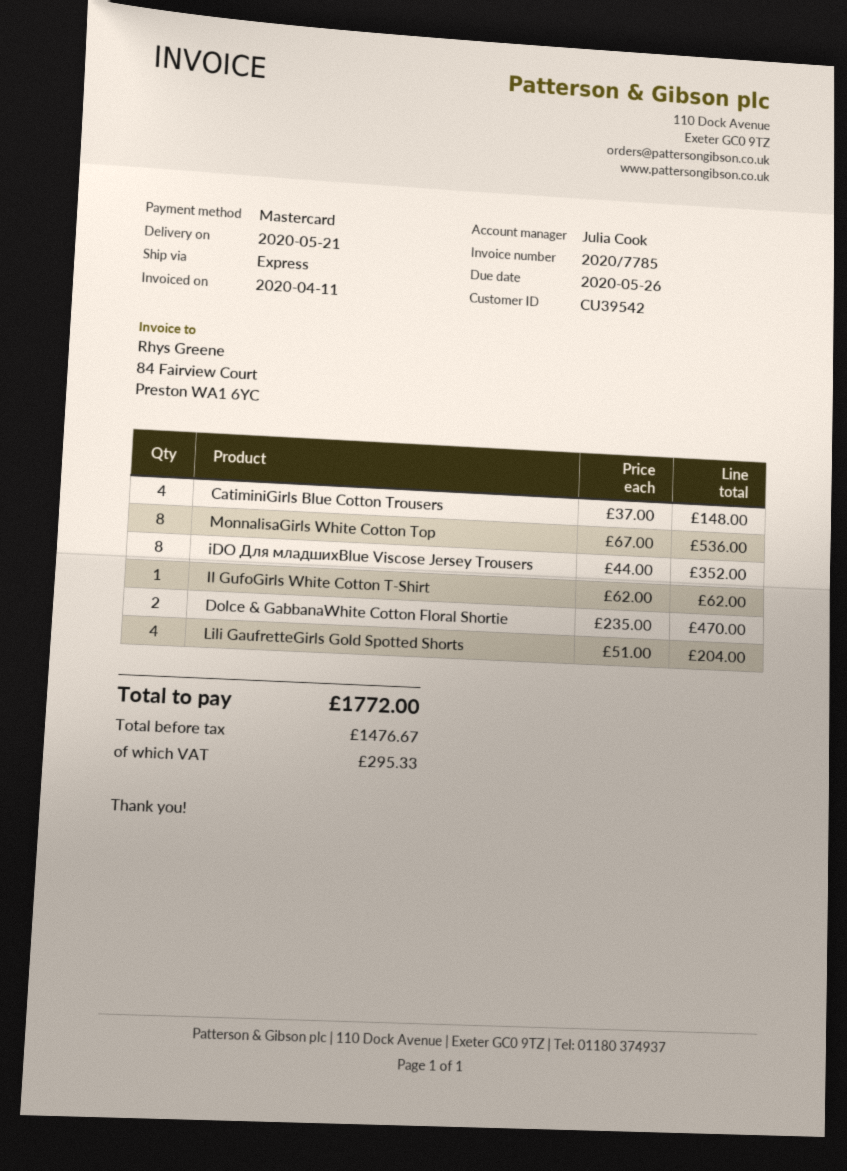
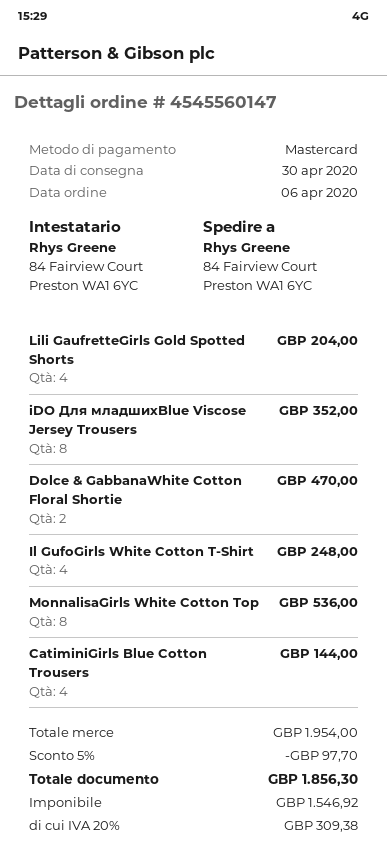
delivery date: 2020-05-21 -> 2020-04-30
CatiminiGirls Blue Cotton Trousers: 4 for 148.00 -> 4 for 144.00
Il GufoGirls White Cotton T-Shirt: 1 for 62.00 -> 4 for 248.00
discount: none -> 5% = 97.70
net: 1476.67 -> 1546.92
tax: 295.33 -> 309.38
total: 1772.00 -> 1856.30

